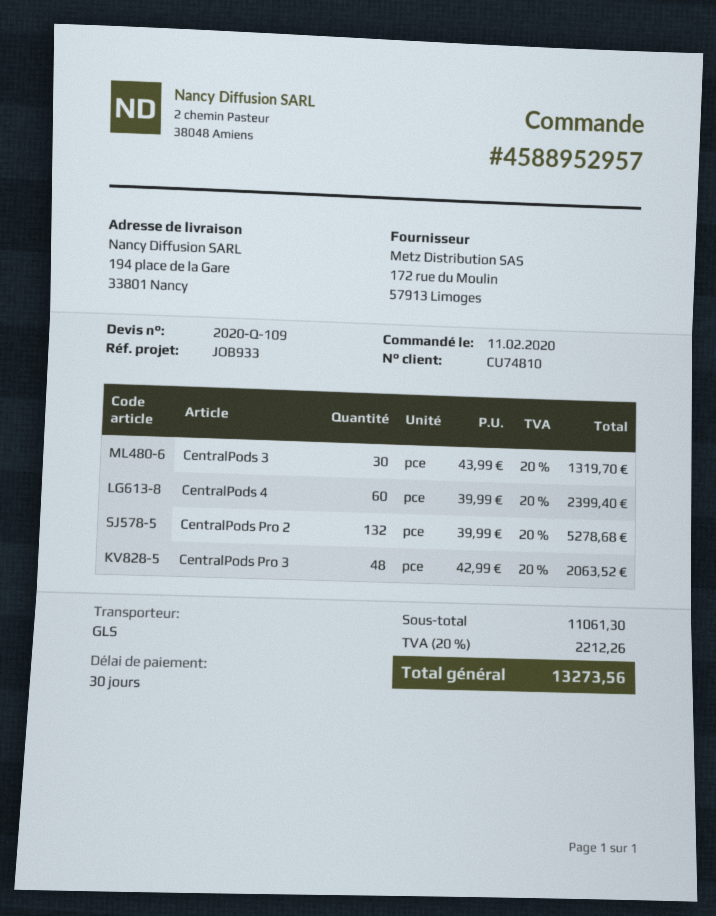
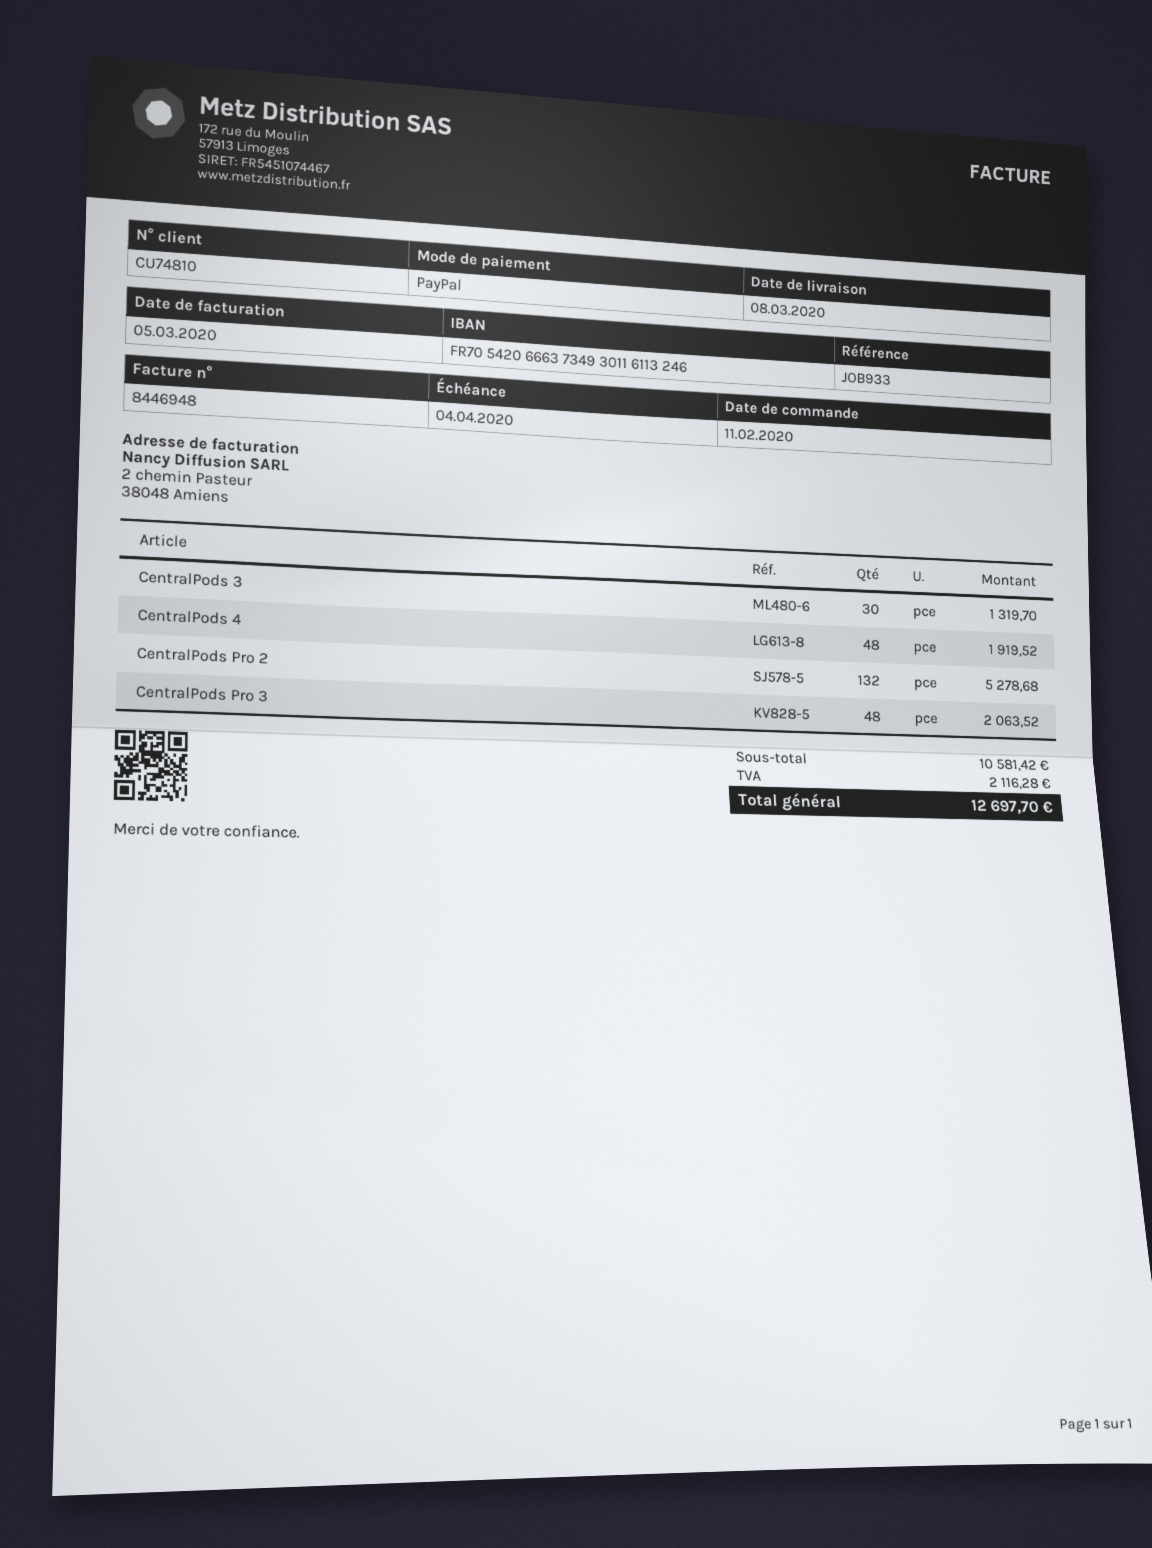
CentralPods 4: 60 for 2399.40 -> 48 for 1919.52
subtotal: 11061.30 -> 10581.42
tax: 2212.26 -> 2116.28
total: 13273.56 -> 12697.70

